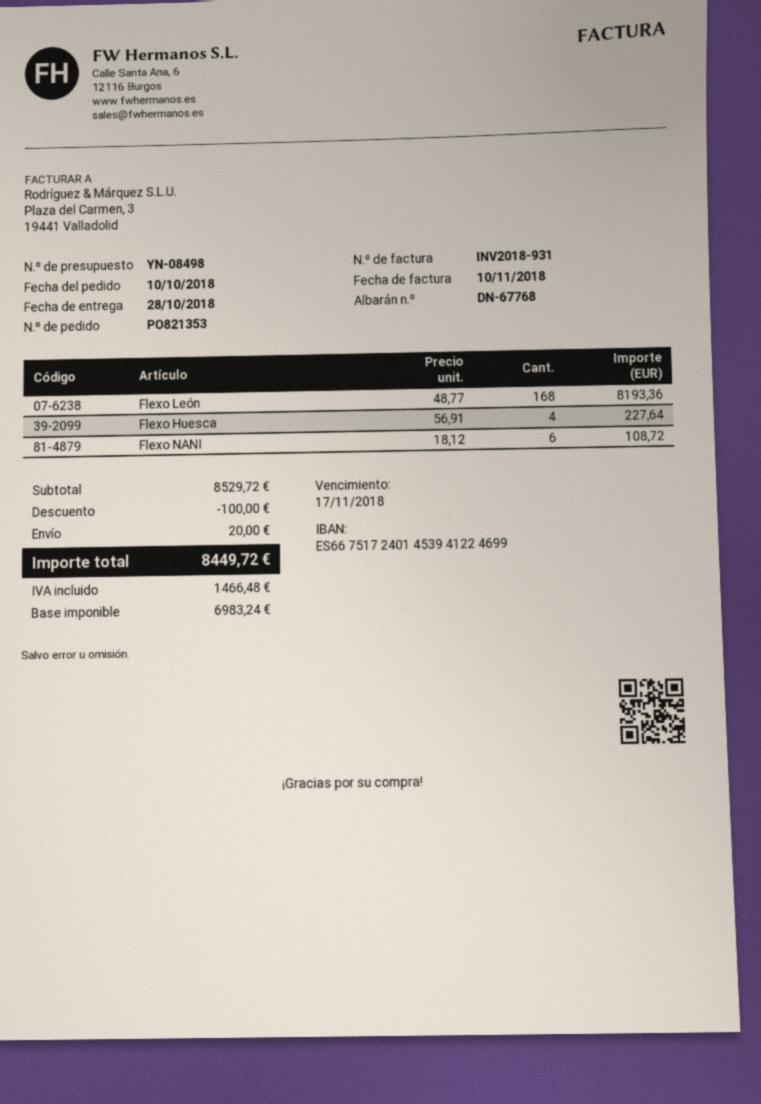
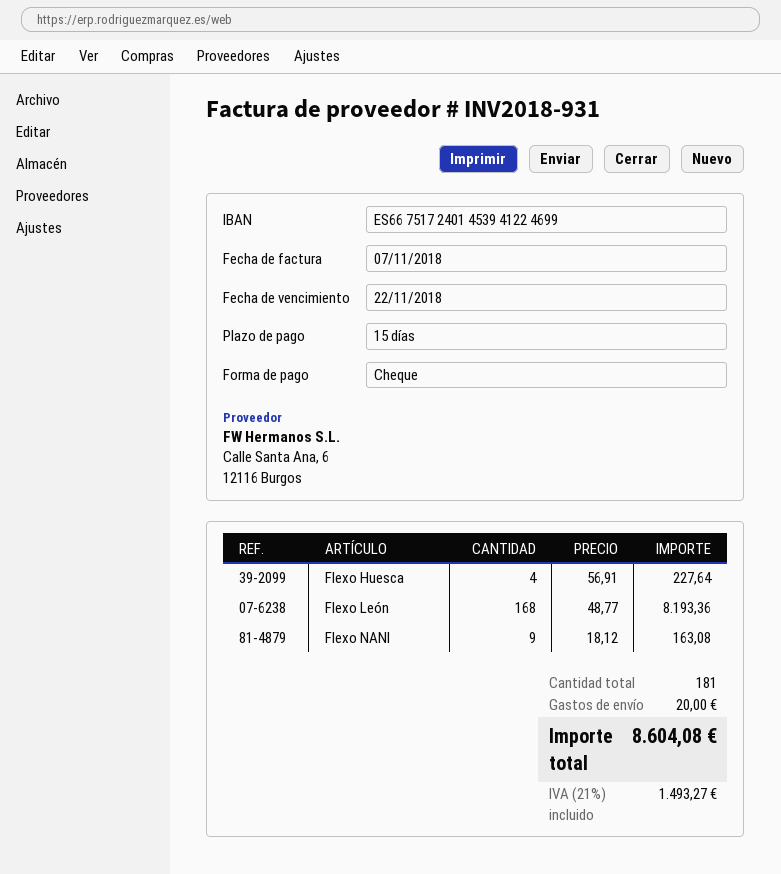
invoice date: 2018-11-10 -> 2018-11-07
due date: 2018-11-17 -> 2018-11-22
Flexo NANI: 6 x 18.12 = 108.72 -> 9 x 18.12 = 163.08
discount: 100.00 -> none
tax: 1466.48 -> 1493.27
total: 8449.72 -> 8604.08

